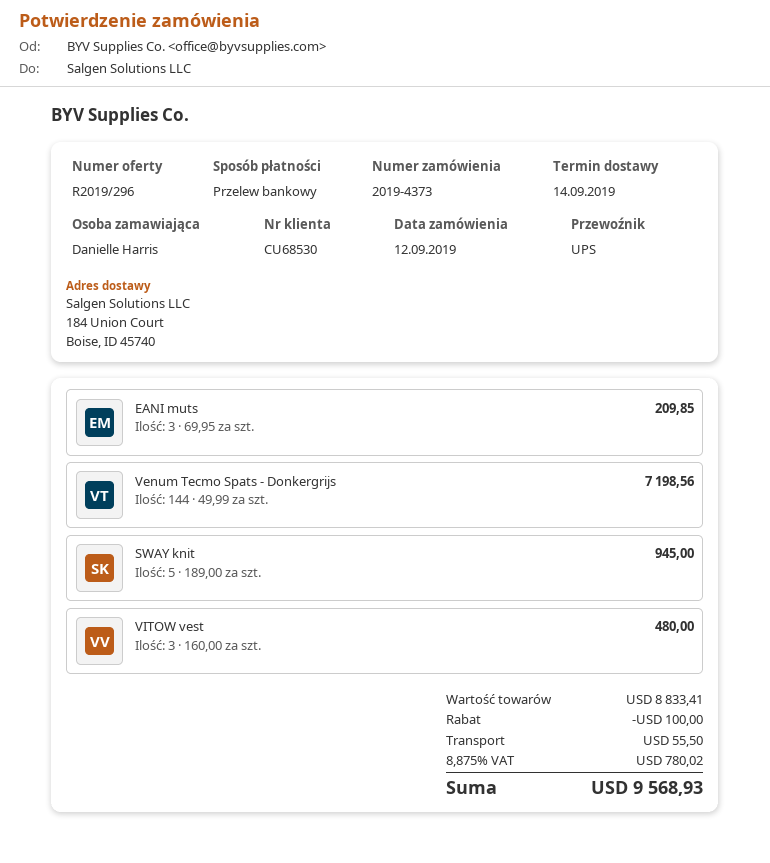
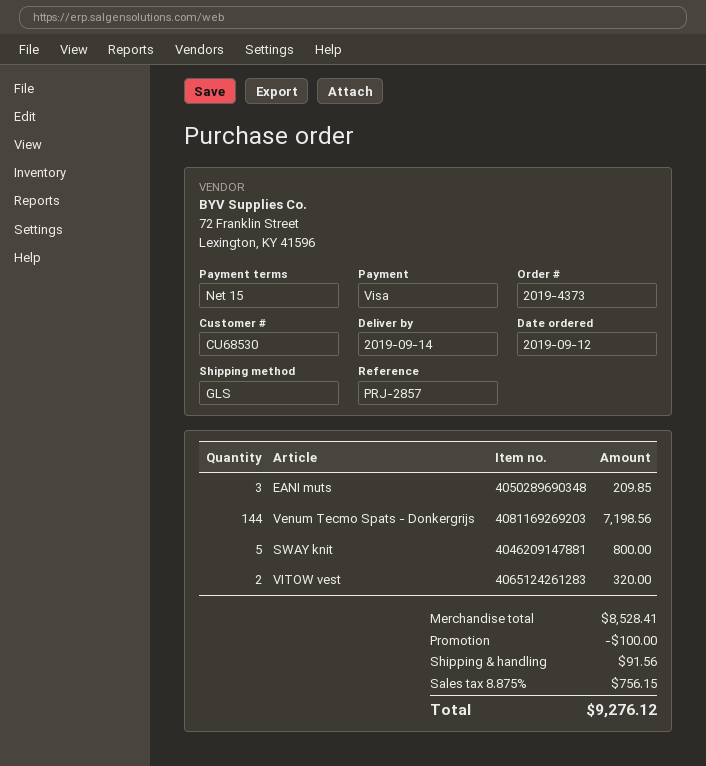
payment method: bank transfer -> Visa
shipping method: UPS -> GLS
SWAY knit: 5 for 945.00 -> 5 for 800.00
VITOW vest: 3 for 480.00 -> 2 for 320.00
subtotal: 8833.41 -> 8528.41
shipping: 55.50 -> 91.56
tax: 8.875% = 780.02 -> 8.875% = 756.15
total: 9568.93 -> 9276.12

